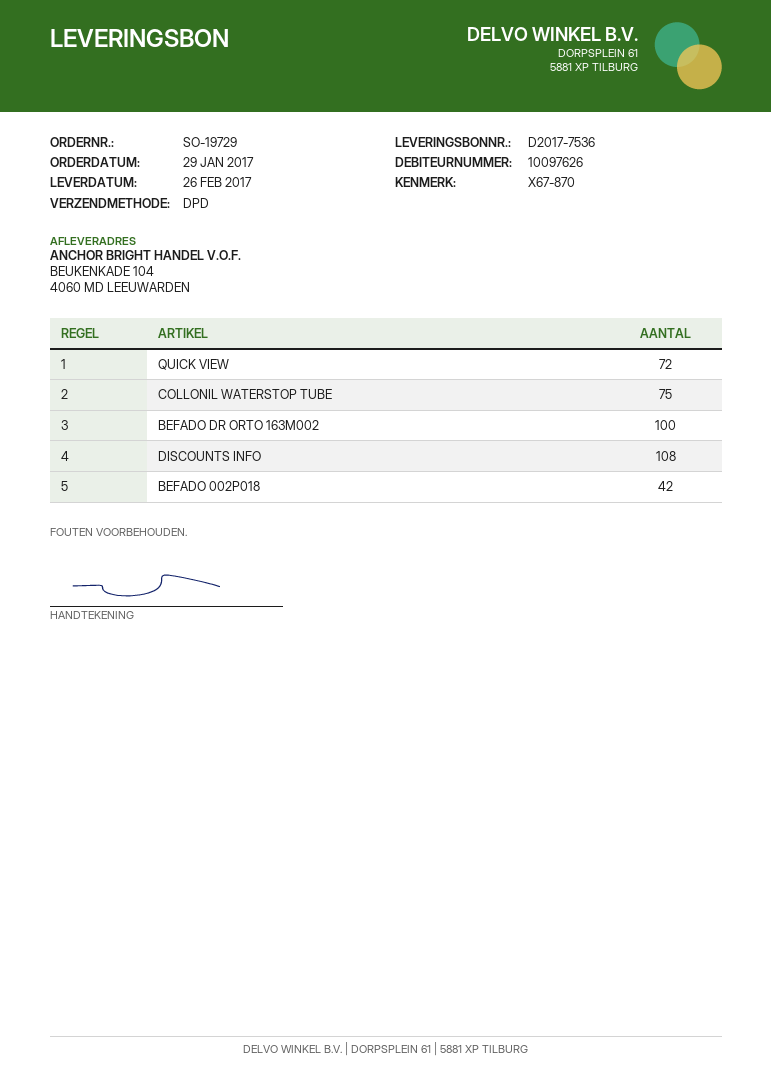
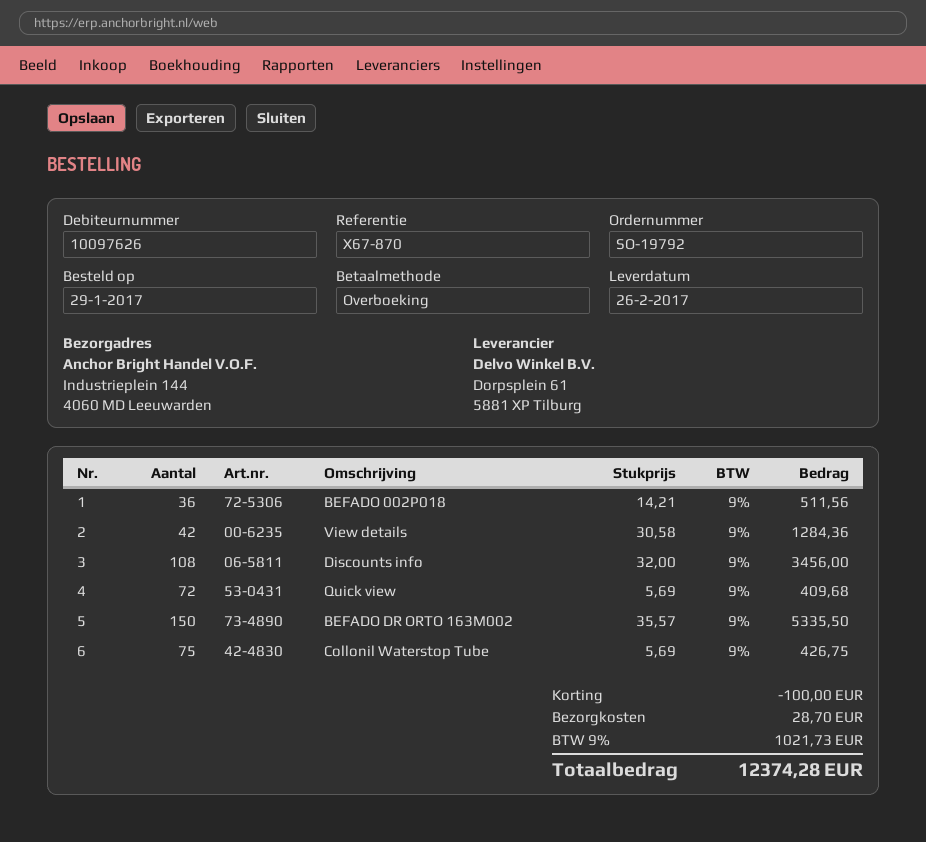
order number: SO-19729 -> SO-19792
ship to: BEUKENKADE 104, 4060 MD LEEUWARDEN -> Industrieplein 144, 4060 MD Leeuwarden
BEFADO DR ORTO 163M002: 100 -> 150
BEFADO 002P018: 42 -> 36
View details: none -> 42

